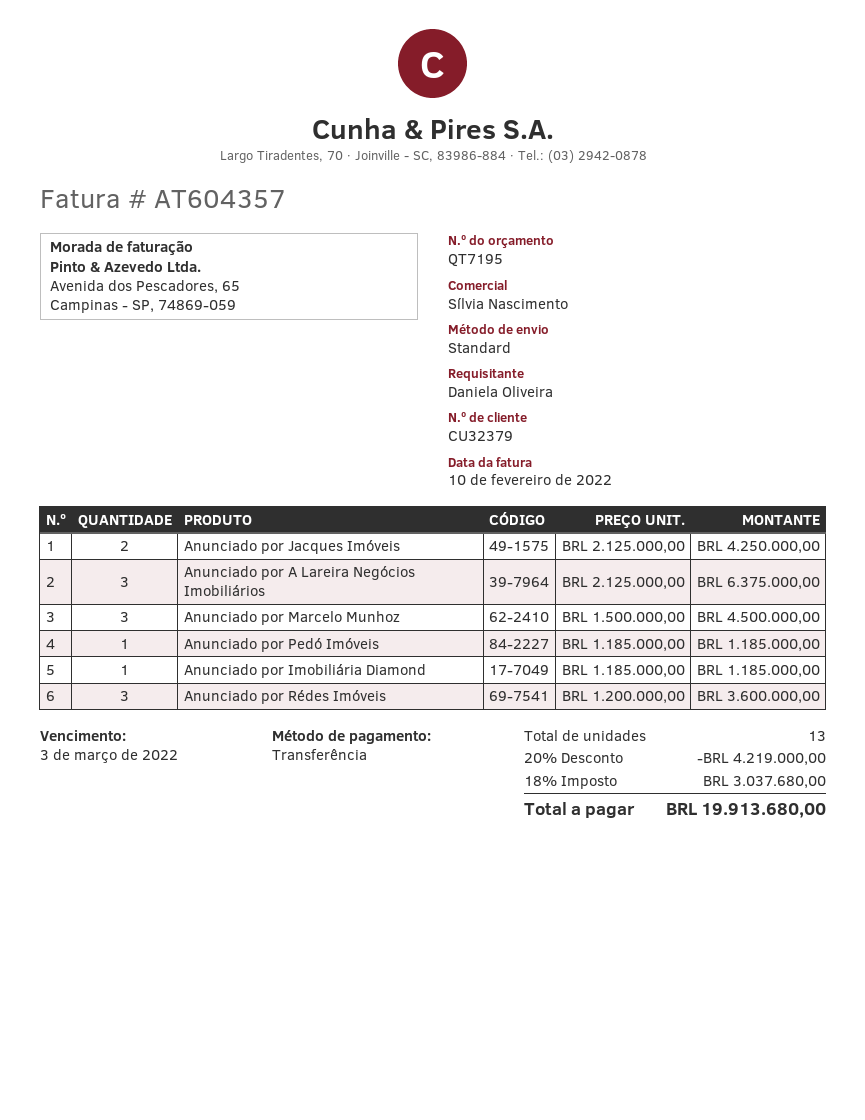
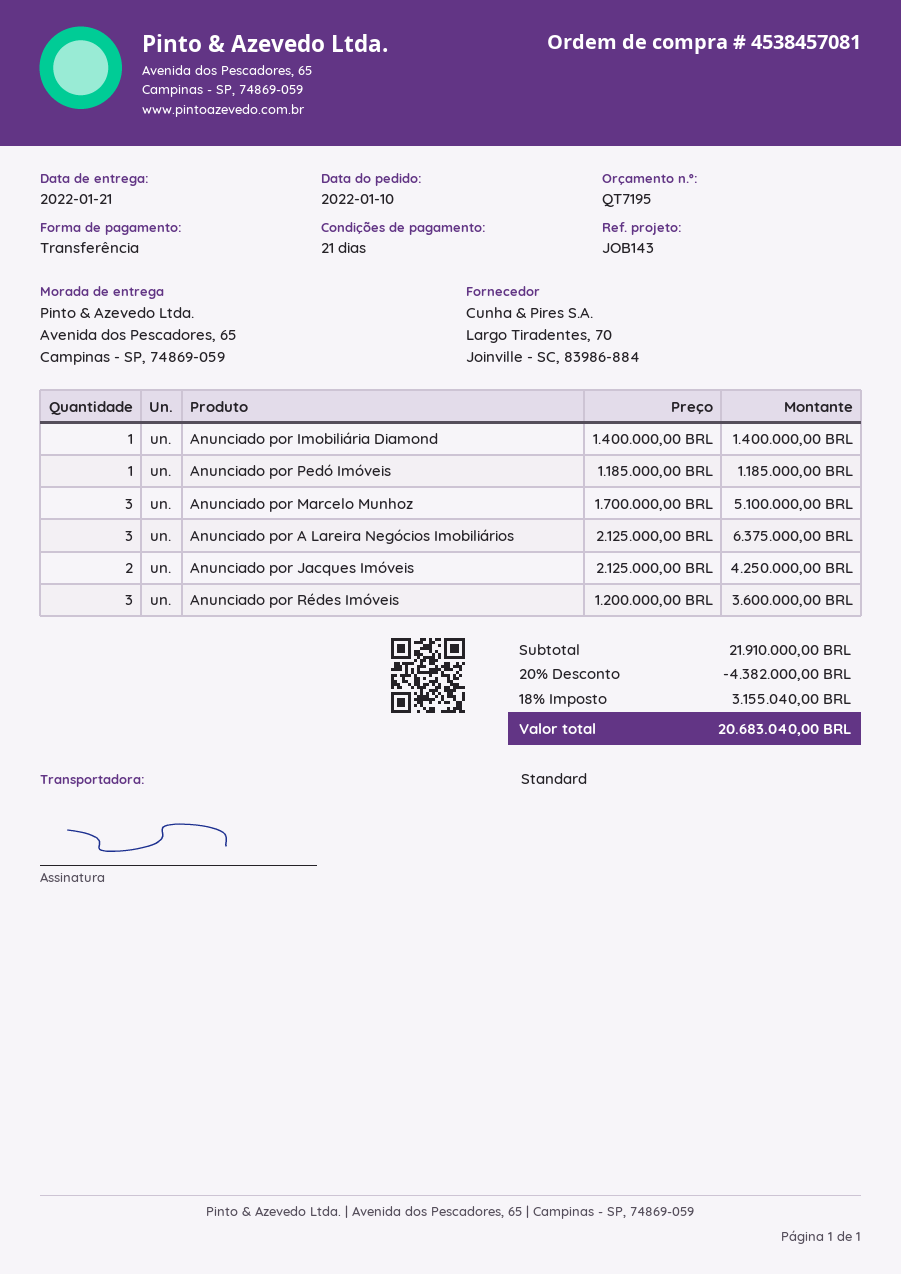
Anunciado por Marcelo Munhoz: 3 x 1500000.00 = 4500000.00 -> 3 x 1700000.00 = 5100000.00
Anunciado por Imobiliária Diamond: 1 x 1185000.00 = 1185000.00 -> 1 x 1400000.00 = 1400000.00
discount: 20% = 4219000.00 -> 20% = 4382000.00
tax: 18% = 3037680.00 -> 18% = 3155040.00
total: 19913680.00 -> 20683040.00

